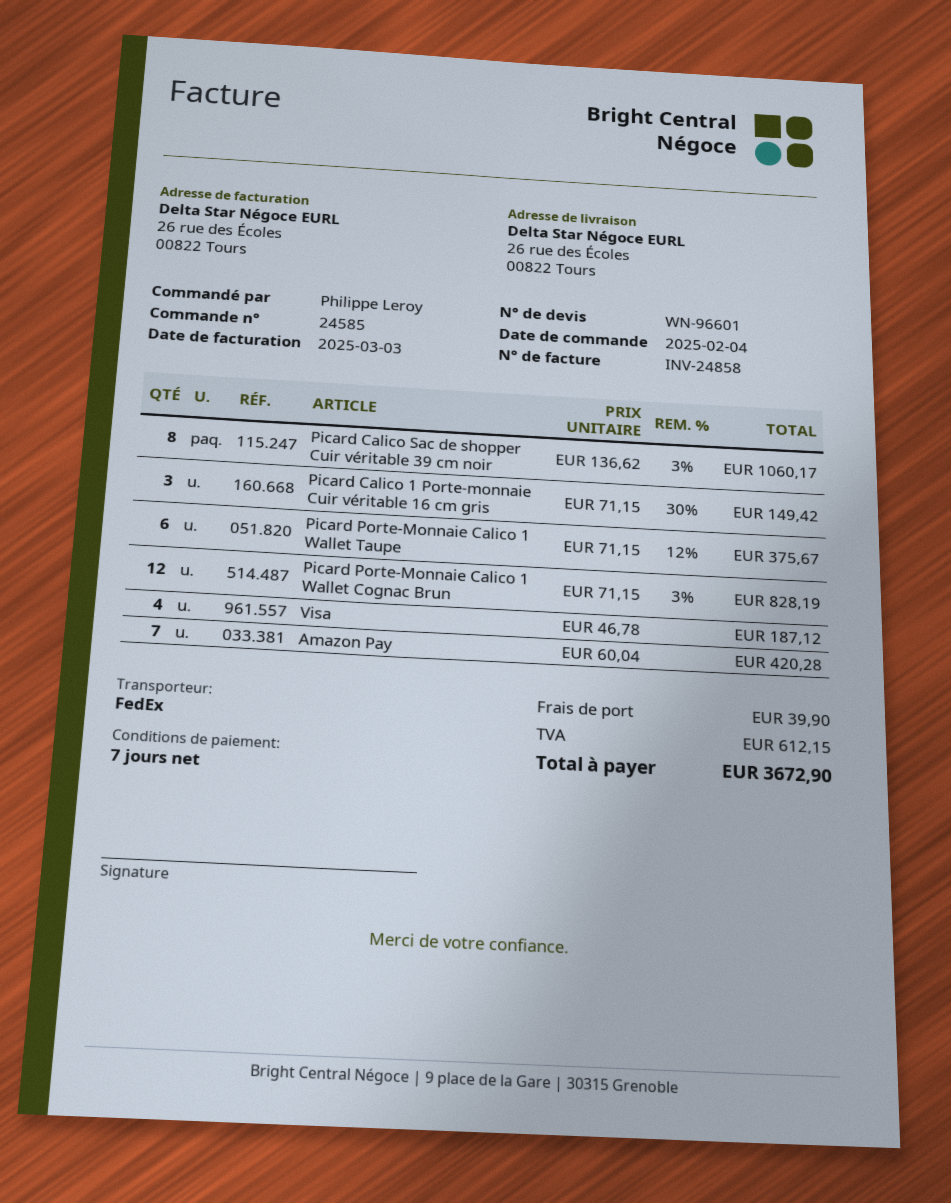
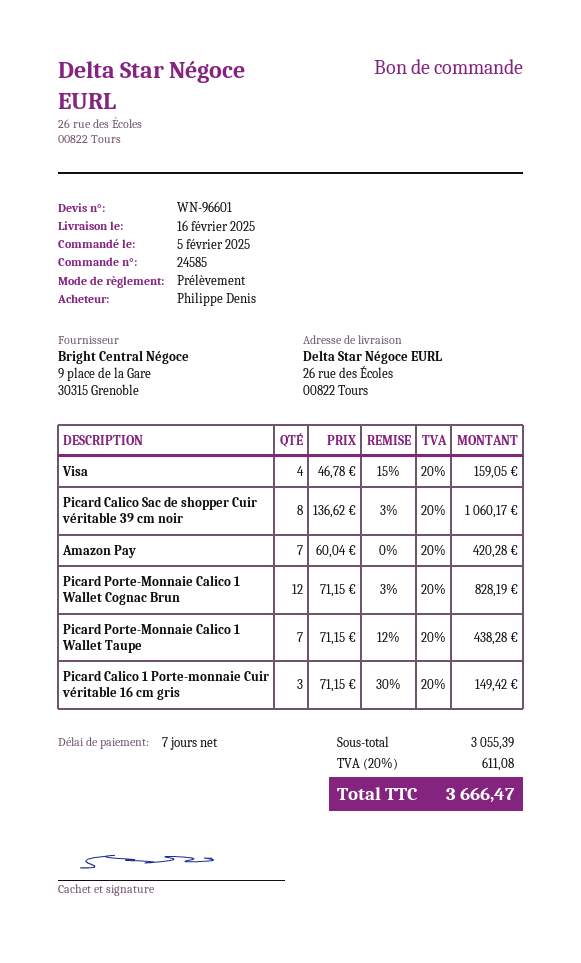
order date: 2025-02-04 -> 2025-02-05
ordered by: Philippe Leroy -> Philippe Denis
Picard Porte-Monnaie Calico 1 Wallet Taupe: 6 x 71.15 - 12% = 375.67 -> 7 x 71.15 - 12% = 438.28
Visa: 4 x 46.78 = 187.12 -> 4 x 46.78 - 15% = 159.05
shipping: 39.90 -> none
tax: 612.15 -> 611.08
total: 3672.90 -> 3666.47

